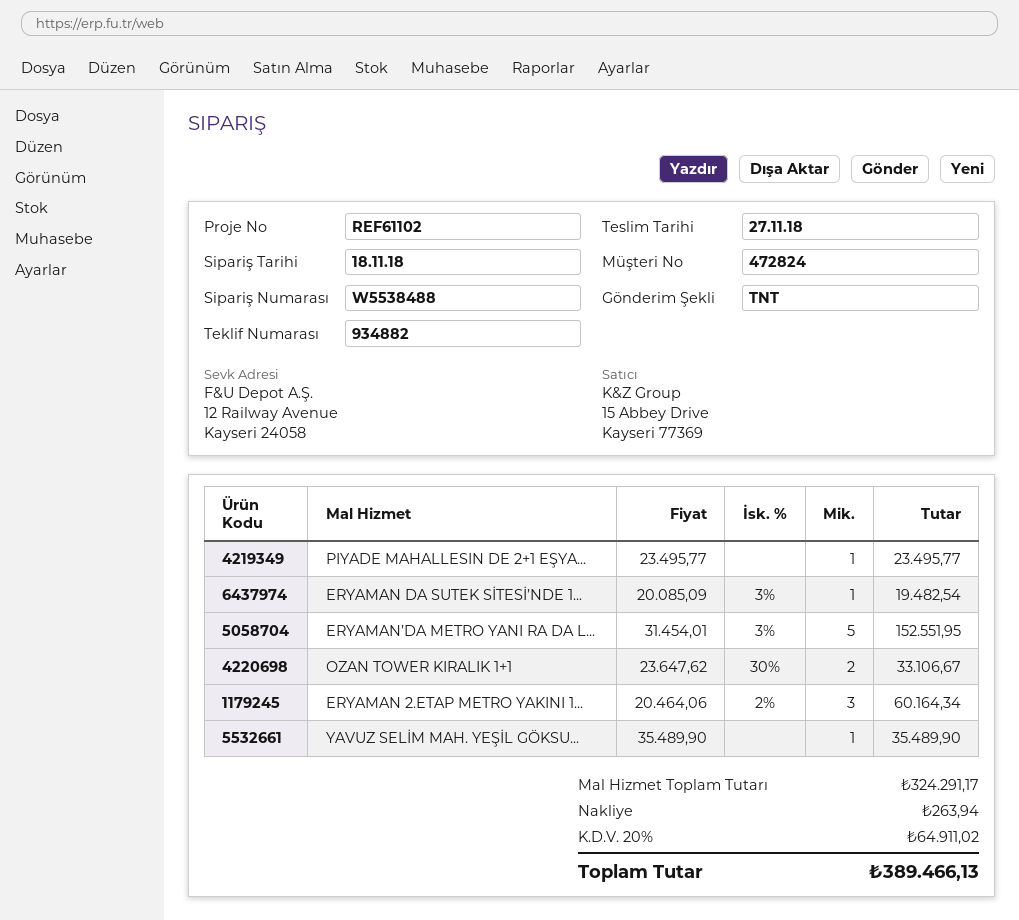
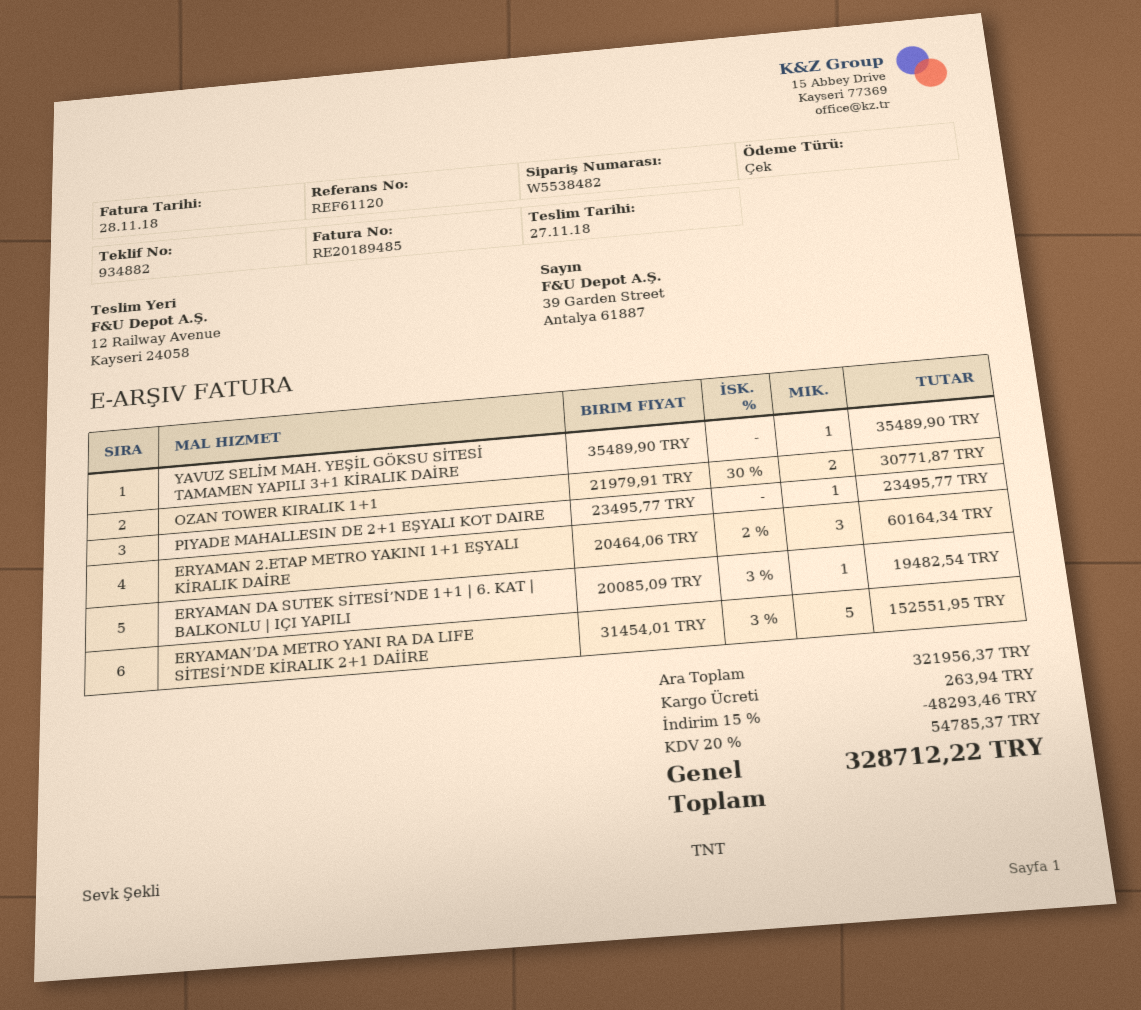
order number: W5538488 -> W5538482
reference: REF61102 -> REF61120
OZAN TOWER KIRALIK 1+1: 2 x 23647.62 - 30% = 33106.67 -> 2 x 21979.91 - 30% = 30771.87
subtotal: 324291.17 -> 321956.37
discount: none -> 15% = 48293.46
tax: 20% = 64911.02 -> 20% = 54785.37
total: 389466.13 -> 328712.22

